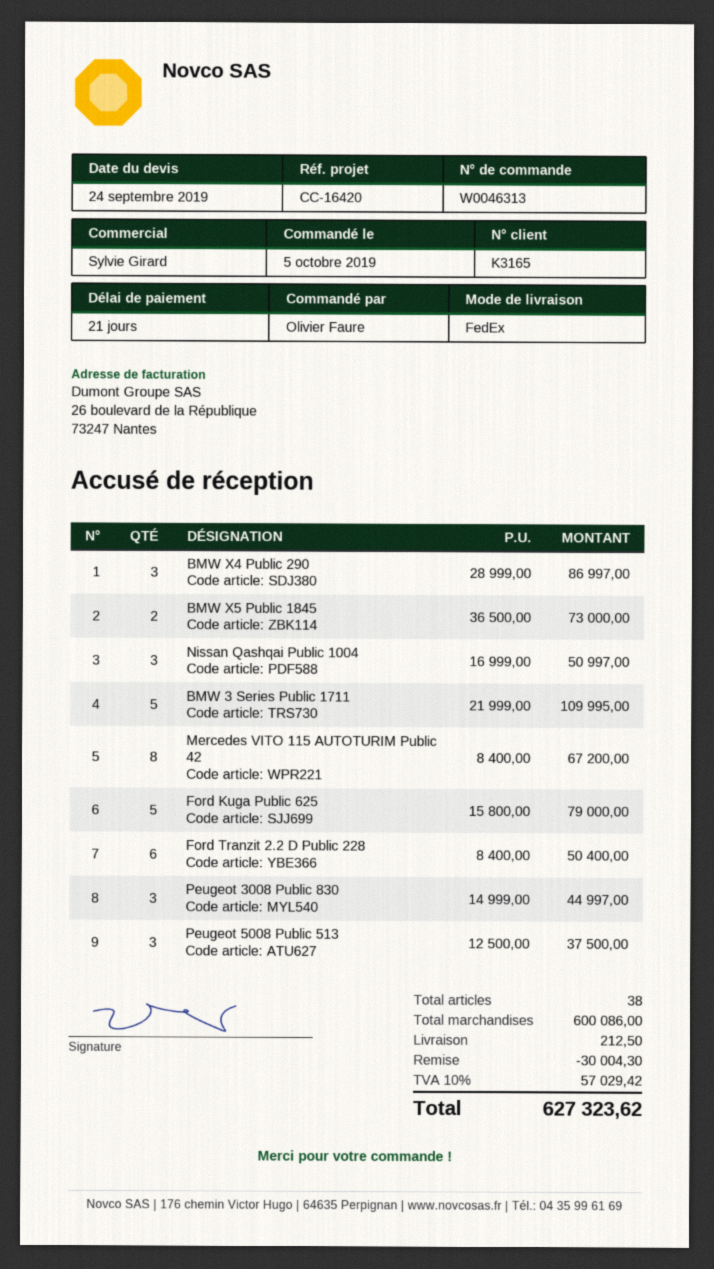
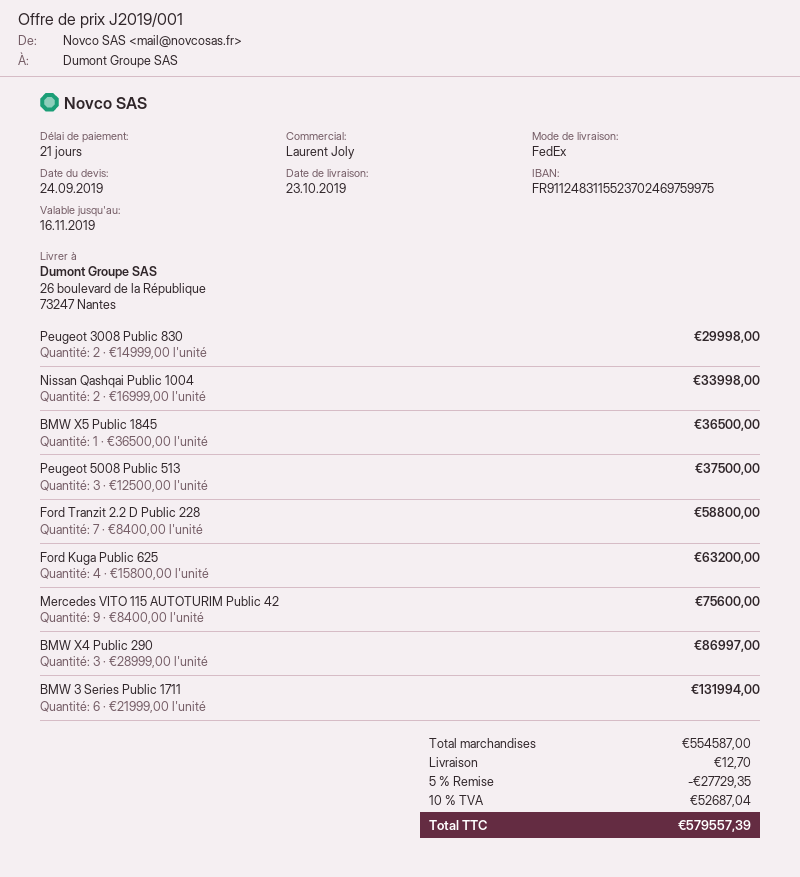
sales rep: Sylvie Girard -> Laurent Joly
BMW X5 Public 1845: 2 x 36500.00 = 73000.00 -> 1 x 36500.00 = 36500.00
Nissan Qashqai Public 1004: 3 x 16999.00 = 50997.00 -> 2 x 16999.00 = 33998.00
BMW 3 Series Public 1711: 5 x 21999.00 = 109995.00 -> 6 x 21999.00 = 131994.00
Mercedes VITO 115 AUTOTURIM Public 42: 8 x 8400.00 = 67200.00 -> 9 x 8400.00 = 75600.00
Ford Kuga Public 625: 5 x 15800.00 = 79000.00 -> 4 x 15800.00 = 63200.00
Ford Tranzit 2.2 D Public 228: 6 x 8400.00 = 50400.00 -> 7 x 8400.00 = 58800.00
Peugeot 3008 Public 830: 3 x 14999.00 = 44997.00 -> 2 x 14999.00 = 29998.00
subtotal: 600086.00 -> 554587.00
discount: 30004.30 -> 27729.35
shipping: 212.50 -> 12.70
tax: 10% = 57029.42 -> 10% = 52687.04
total: 627323.62 -> 579557.39

